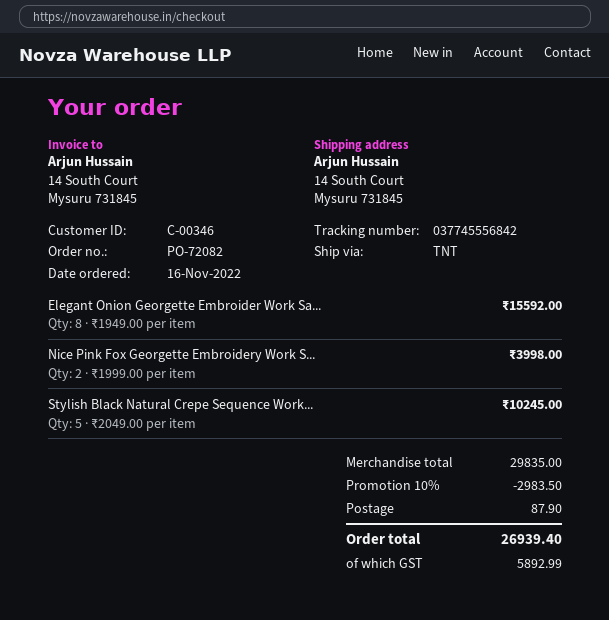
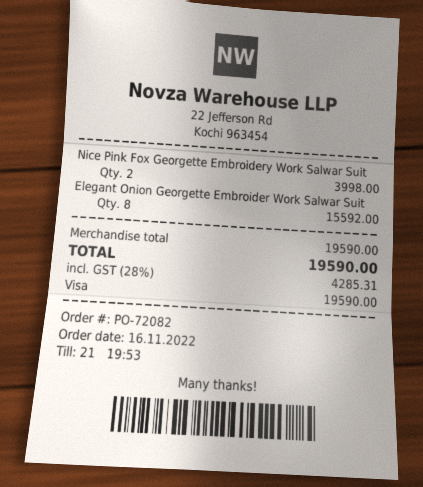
Stylish Black Natural Crepe Sequence Work...: 5 for 10245.00 -> none
subtotal: 29835.00 -> 19590.00
discount: 10% = 2983.50 -> none
shipping: 87.90 -> none
tax: 5892.99 -> 4285.31
total: 26939.40 -> 19590.00

